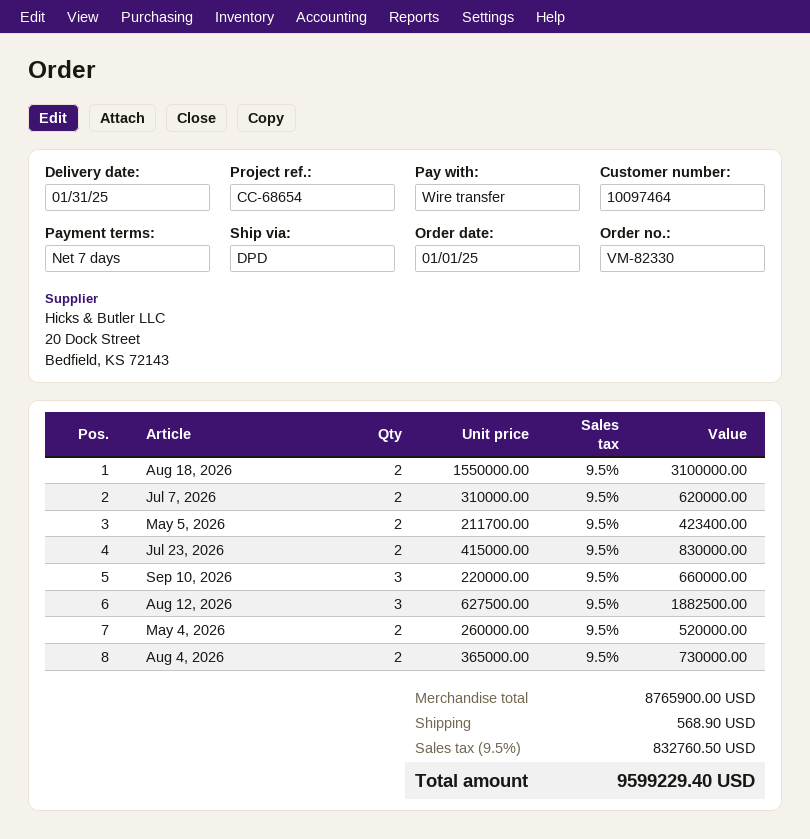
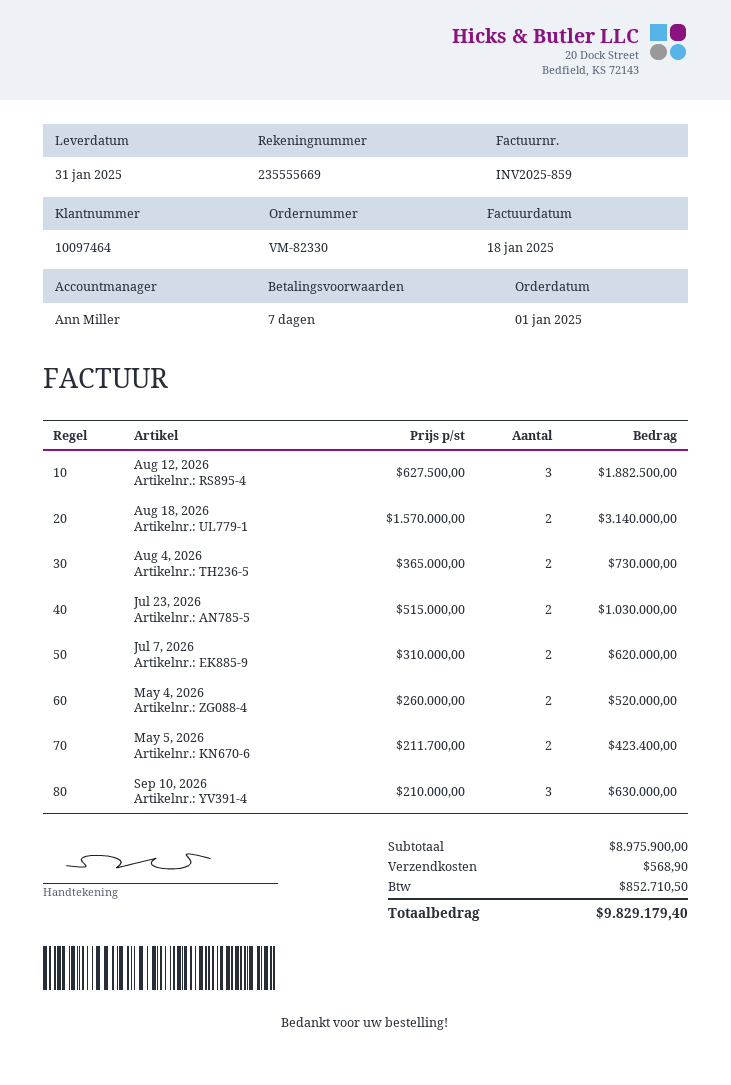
Aug 18, 2026: 2 x 1550000.00 = 3100000.00 -> 2 x 1570000.00 = 3140000.00
Jul 23, 2026: 2 x 415000.00 = 830000.00 -> 2 x 515000.00 = 1030000.00
Sep 10, 2026: 3 x 220000.00 = 660000.00 -> 3 x 210000.00 = 630000.00
subtotal: 8765900.00 -> 8975900.00
tax: 832760.50 -> 852710.50
total: 9599229.40 -> 9829179.40

